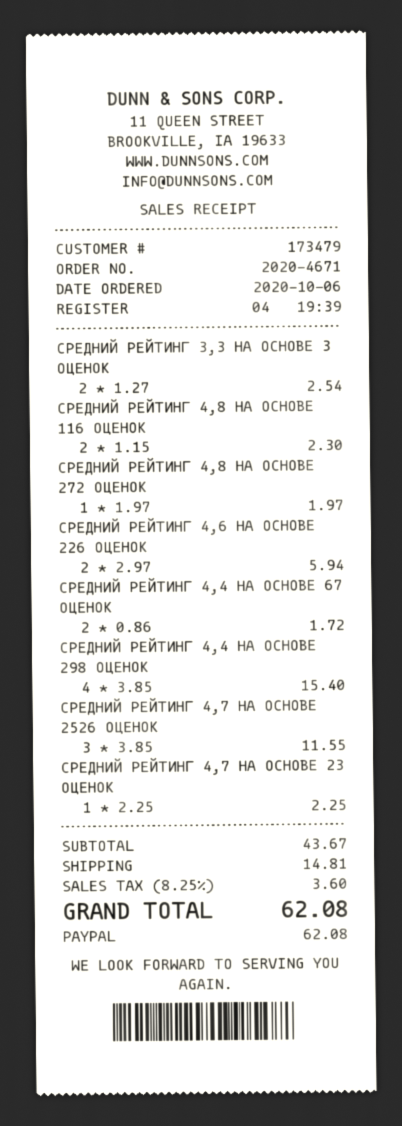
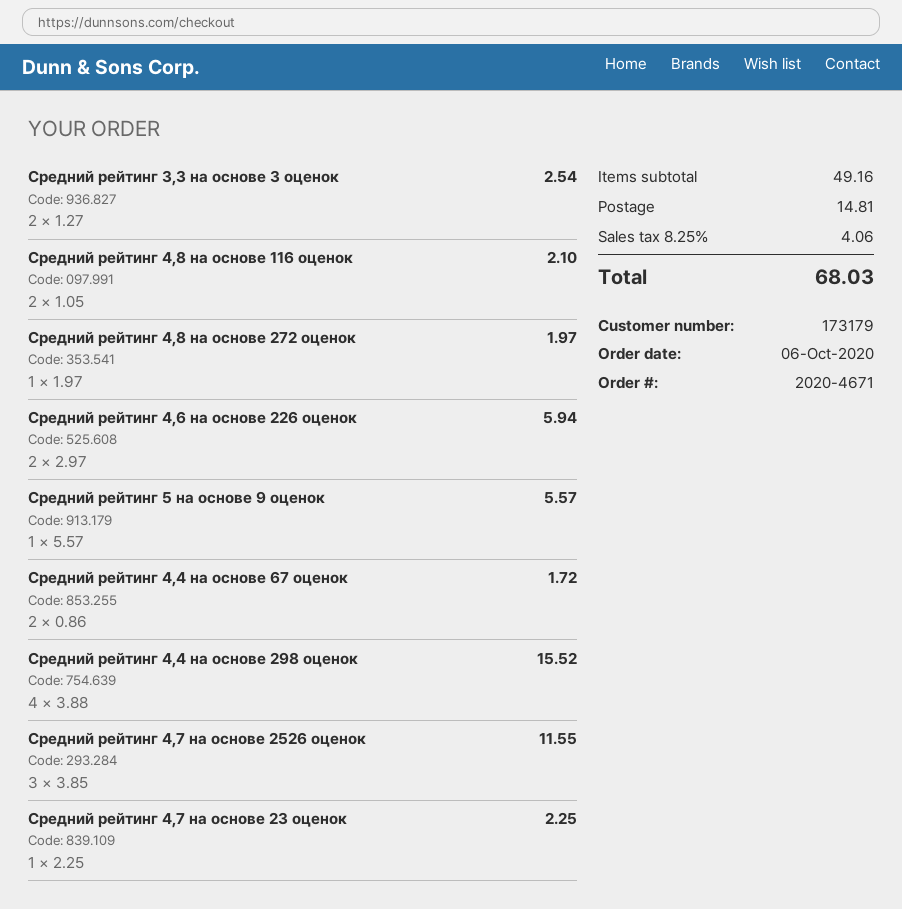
customer number: 173479 -> 173179
СРЕДНИЙ РЕЙТИНГ 4,8 НА ОСНОВЕ 116 ОЦЕНОК: 2 x 1.15 = 2.30 -> 2 x 1.05 = 2.10
СРЕДНИЙ РЕЙТИНГ 4,4 НА ОСНОВЕ 298 ОЦЕНОК: 4 x 3.85 = 15.40 -> 4 x 3.88 = 15.52
Средний рейтинг 5 на основе 9 оценок: none -> 1 x 5.57 = 5.57
subtotal: 43.67 -> 49.16
tax: 8.25% = 3.60 -> 8.25% = 4.06
total: 62.08 -> 68.03

